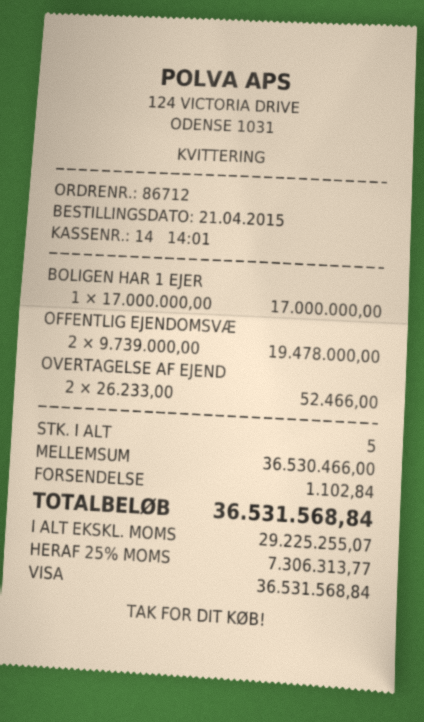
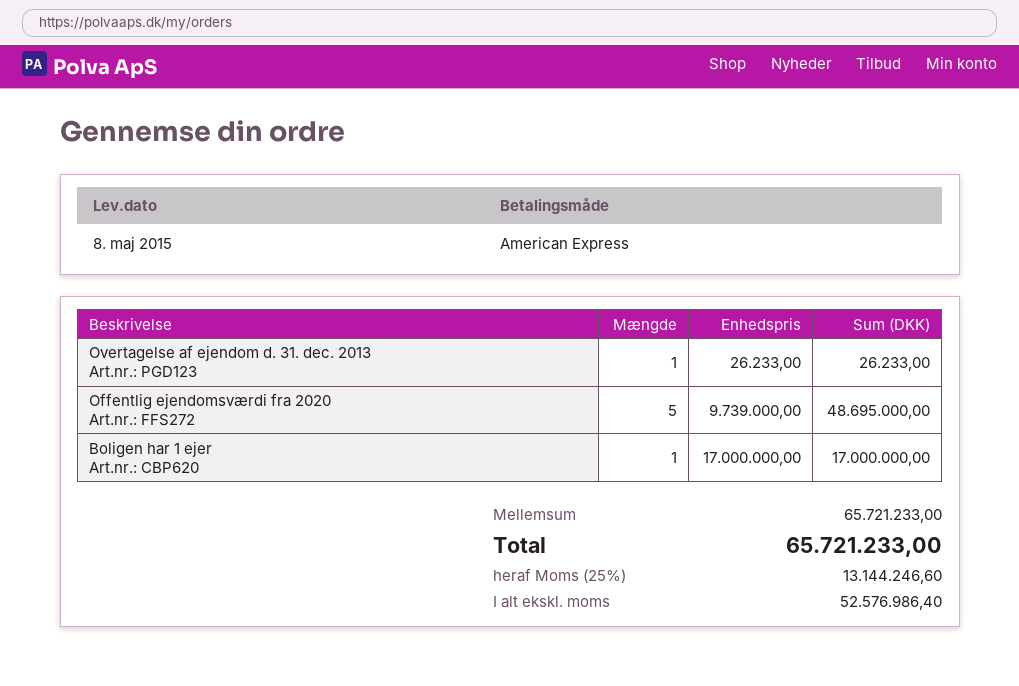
payment method: Visa -> American Express
OFFENTLIG EJENDOMSVÆ: 2 x 9739000.00 = 19478000.00 -> 5 x 9739000.00 = 48695000.00
OVERTAGELSE AF EJEND: 2 x 26233.00 = 52466.00 -> 1 x 26233.00 = 26233.00
subtotal: 36530466.00 -> 65721233.00
shipping: 1102.84 -> none
net: 29225255.07 -> 52576986.40
tax: 25% = 7306313.77 -> 25% = 13144246.60
total: 36531568.84 -> 65721233.00

